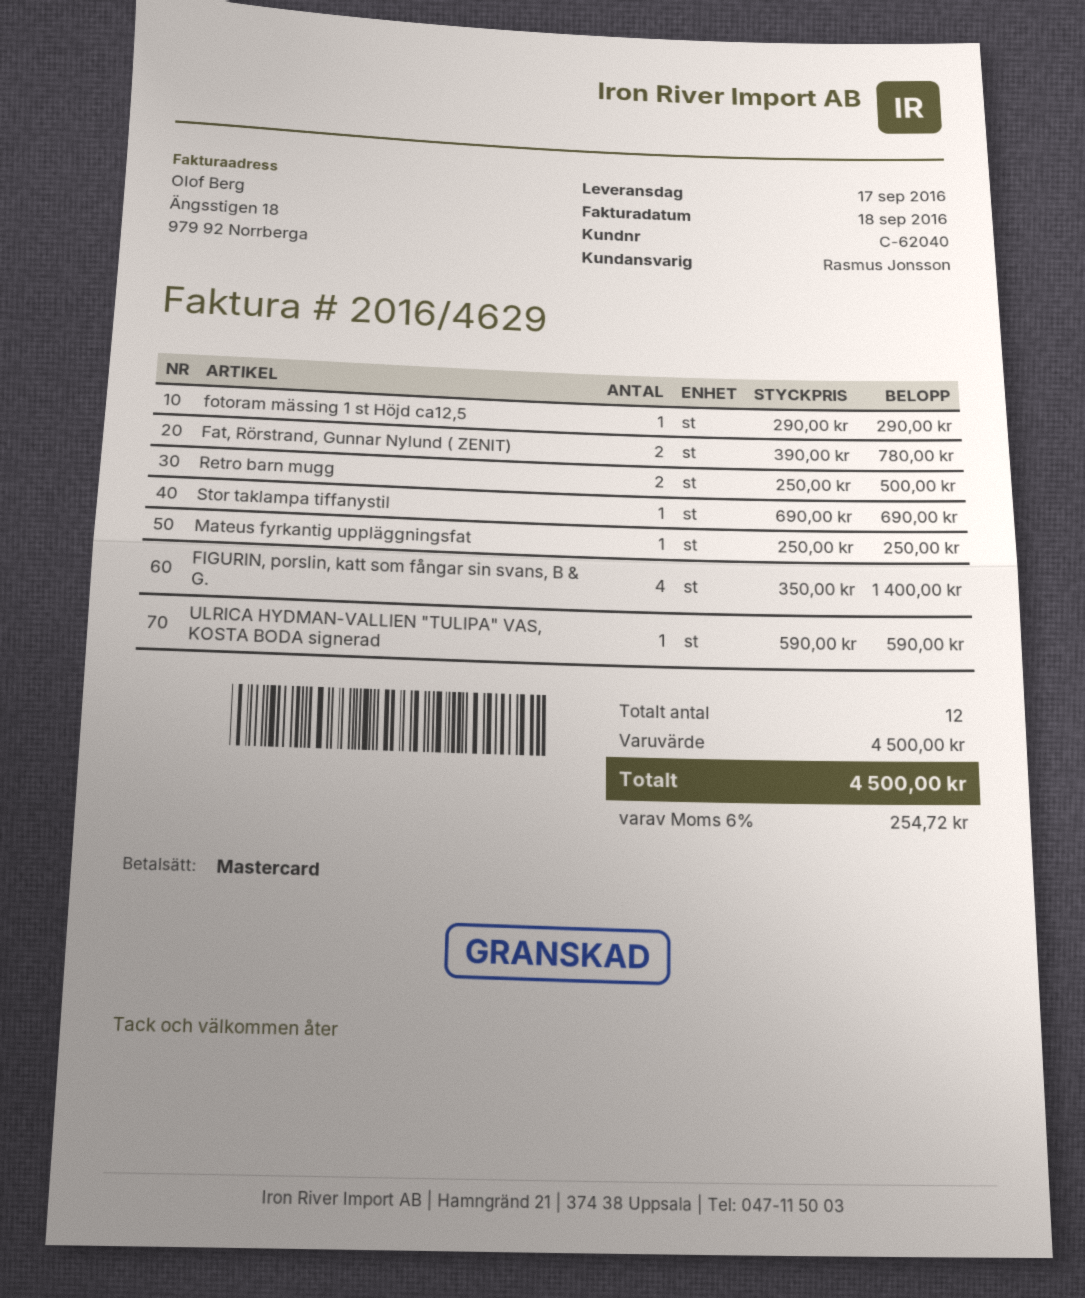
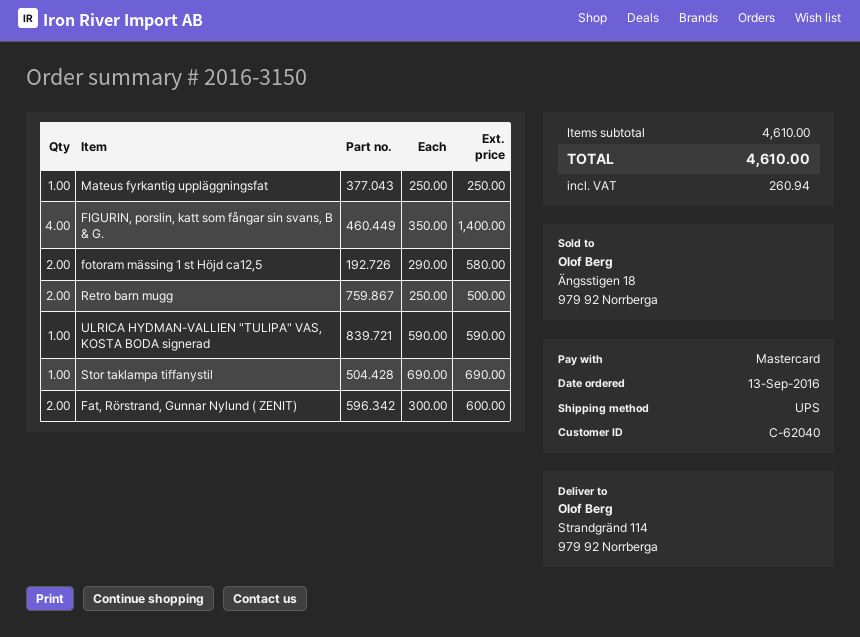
fotoram mässing 1 st Höjd ca12,5: 1 x 290.00 = 290.00 -> 2 x 290.00 = 580.00
Fat, Rörstrand, Gunnar Nylund ( ZENIT): 2 x 390.00 = 780.00 -> 2 x 300.00 = 600.00
subtotal: 4500.00 -> 4610.00
tax: 254.72 -> 260.94
total: 4500.00 -> 4610.00

